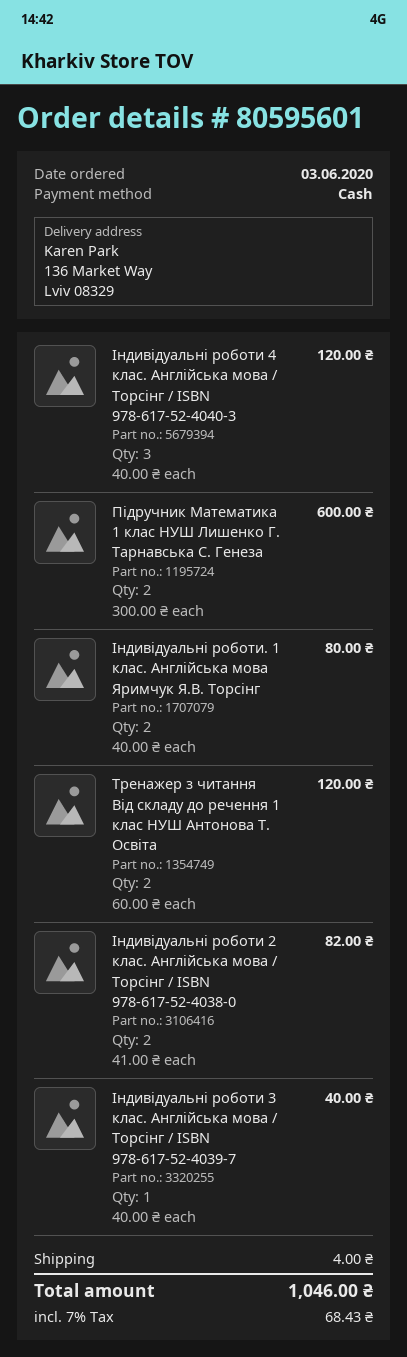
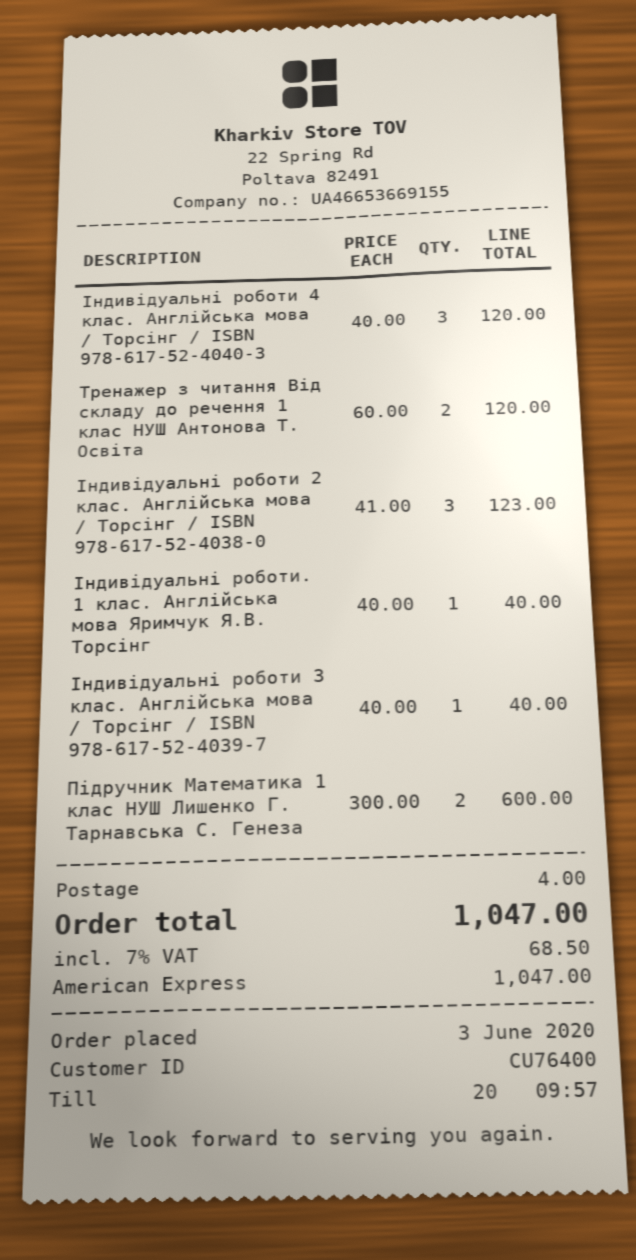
payment method: cash -> American Express
Індивідуальні роботи. 1 клас. Англійська мова Яримчук Я.В. Торсінг: 2 x 40.00 = 80.00 -> 1 x 40.00 = 40.00
Індивідуальні роботи 2 клас. Англійська мова / Торсінг / ISBN 978-617-52-4038-0: 2 x 41.00 = 82.00 -> 3 x 41.00 = 123.00
tax: 7% = 68.43 -> 7% = 68.50
total: 1046.00 -> 1047.00

